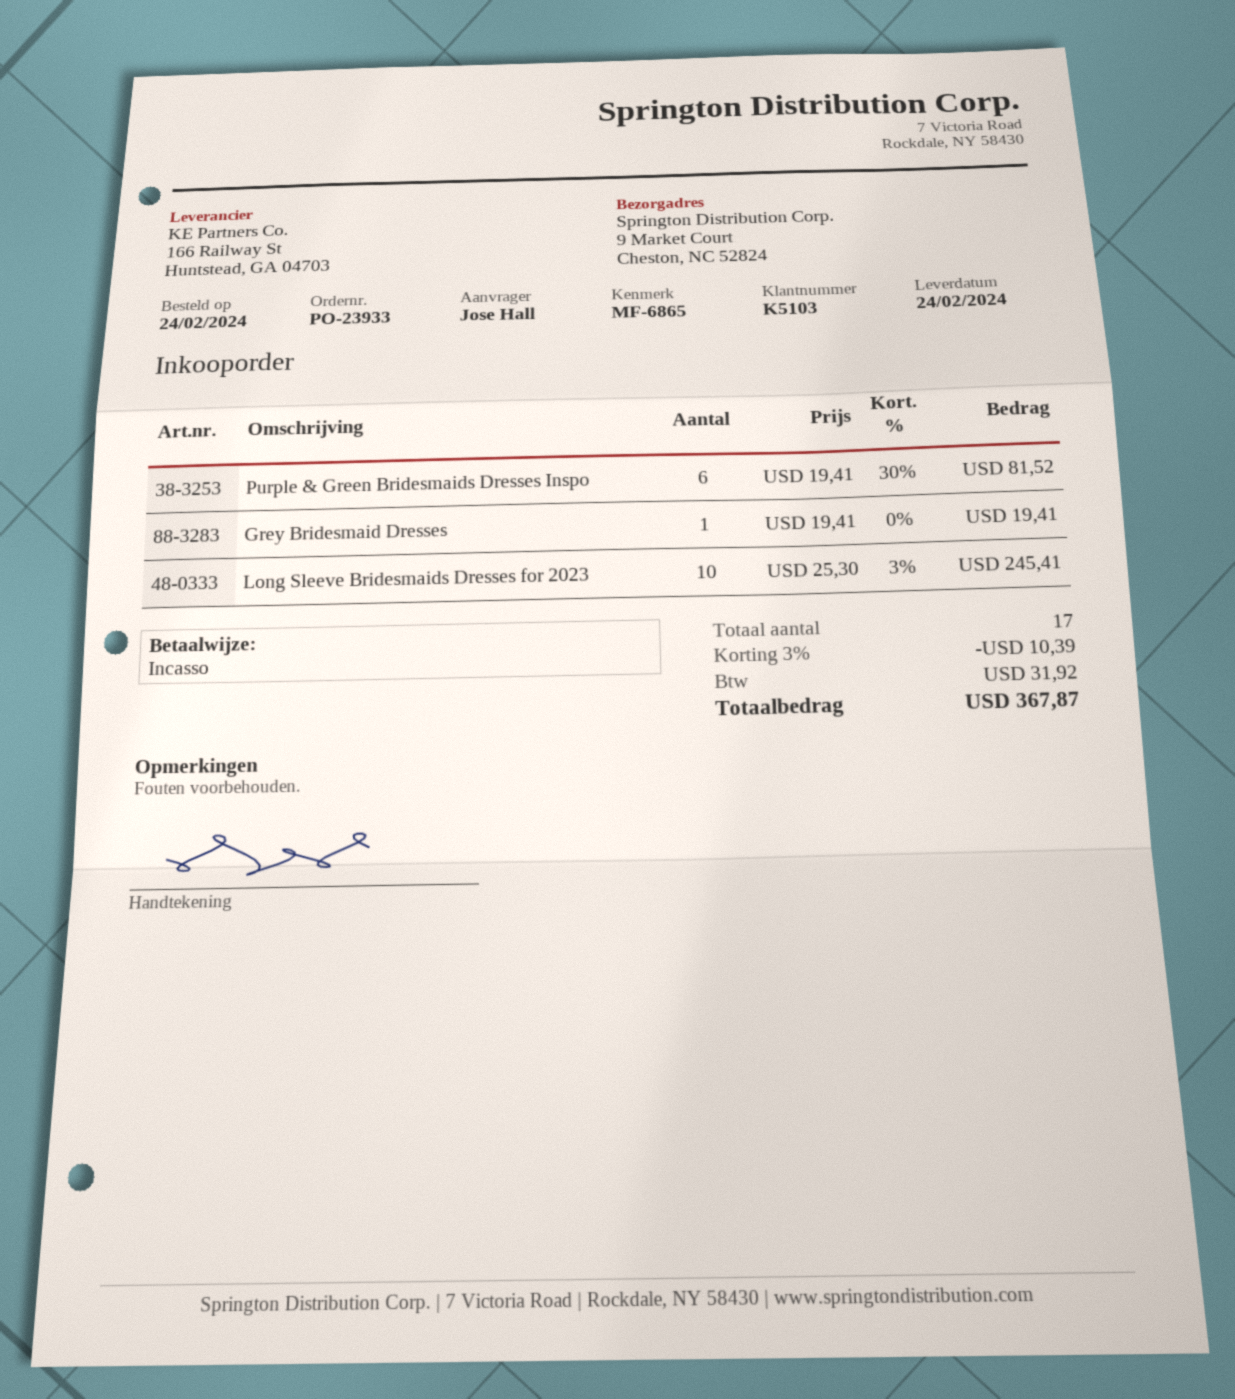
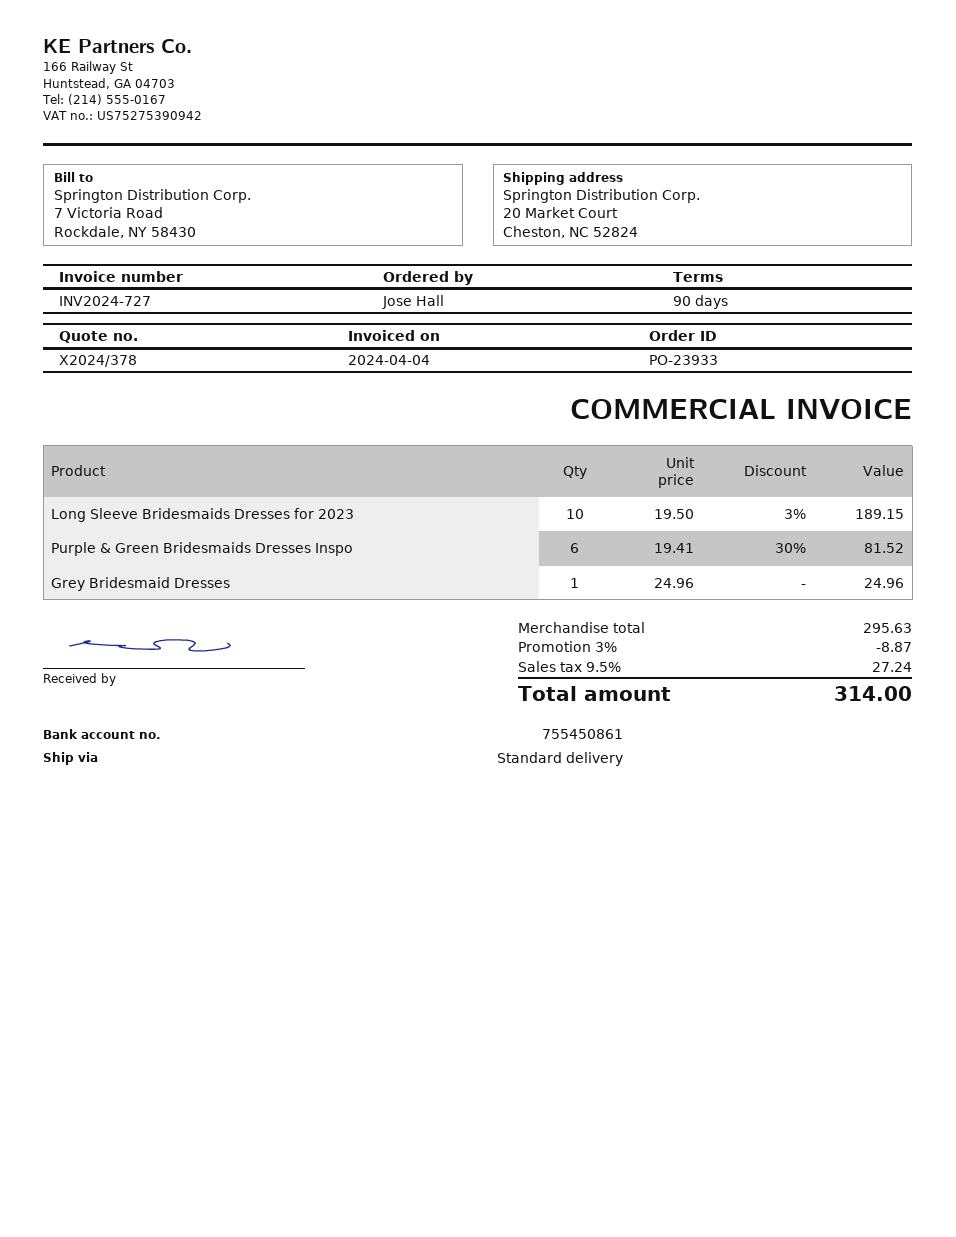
ship to: 9 Market Court, Cheston, NC 52824 -> 20 Market Court, Cheston, NC 52824
Grey Bridesmaid Dresses: 1 x 19.41 = 19.41 -> 1 x 24.96 = 24.96
Long Sleeve Bridesmaids Dresses for 2023: 10 x 25.30 - 3% = 245.41 -> 10 x 19.50 - 3% = 189.15
discount: 3% = 10.39 -> 3% = 8.87
tax: 31.92 -> 27.24
total: 367.87 -> 314.00

